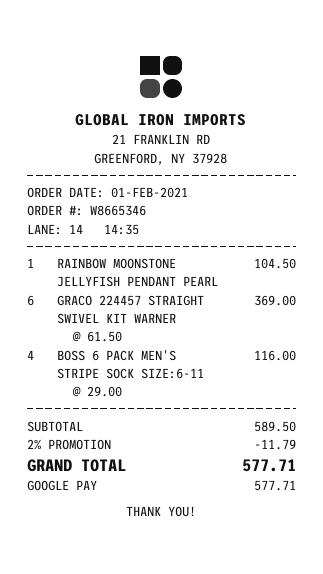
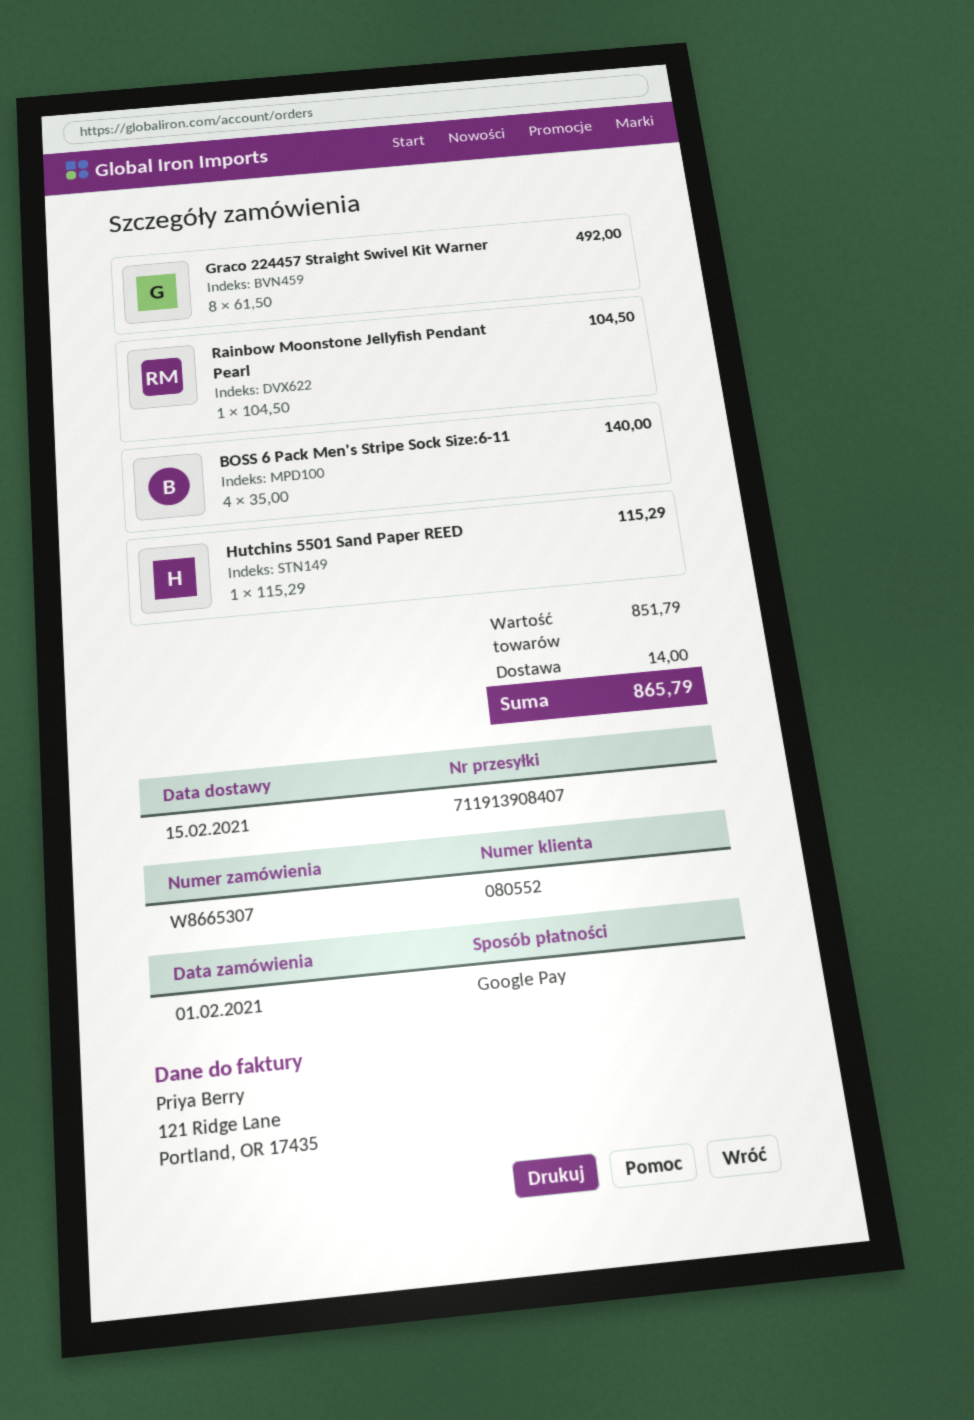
order number: W8665346 -> W8665307
GRACO 224457 STRAIGHT SWIVEL KIT WARNER: 6 x 61.50 = 369.00 -> 8 x 61.50 = 492.00
BOSS 6 PACK MEN'S STRIPE SOCK SIZE:6-11: 4 x 29.00 = 116.00 -> 4 x 35.00 = 140.00
Hutchins 5501 Sand Paper REED: none -> 1 x 115.29 = 115.29
subtotal: 589.50 -> 851.79
discount: 2% = 11.79 -> none
shipping: none -> 14.00
total: 577.71 -> 865.79

